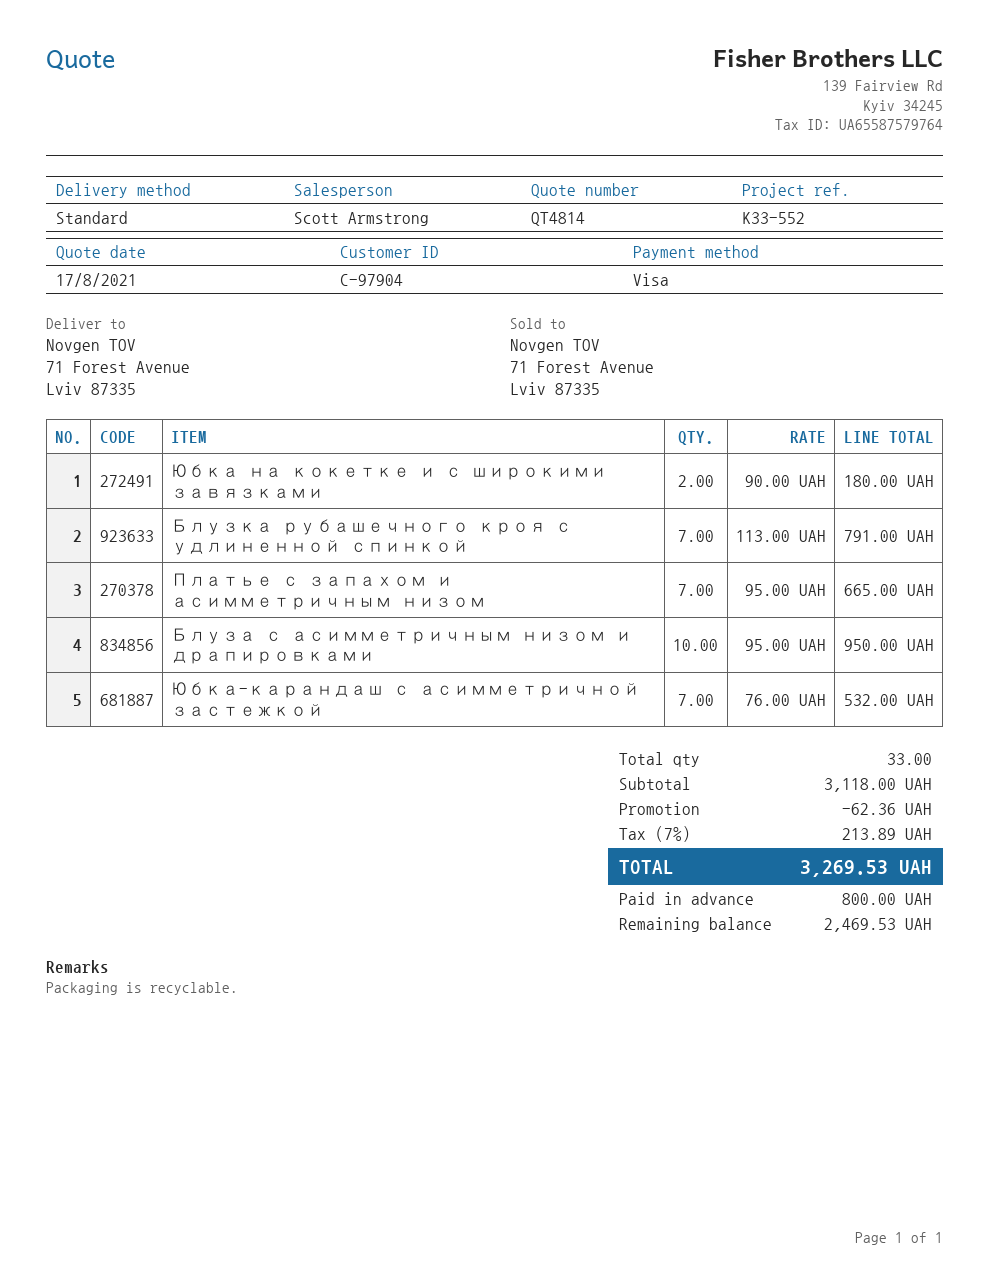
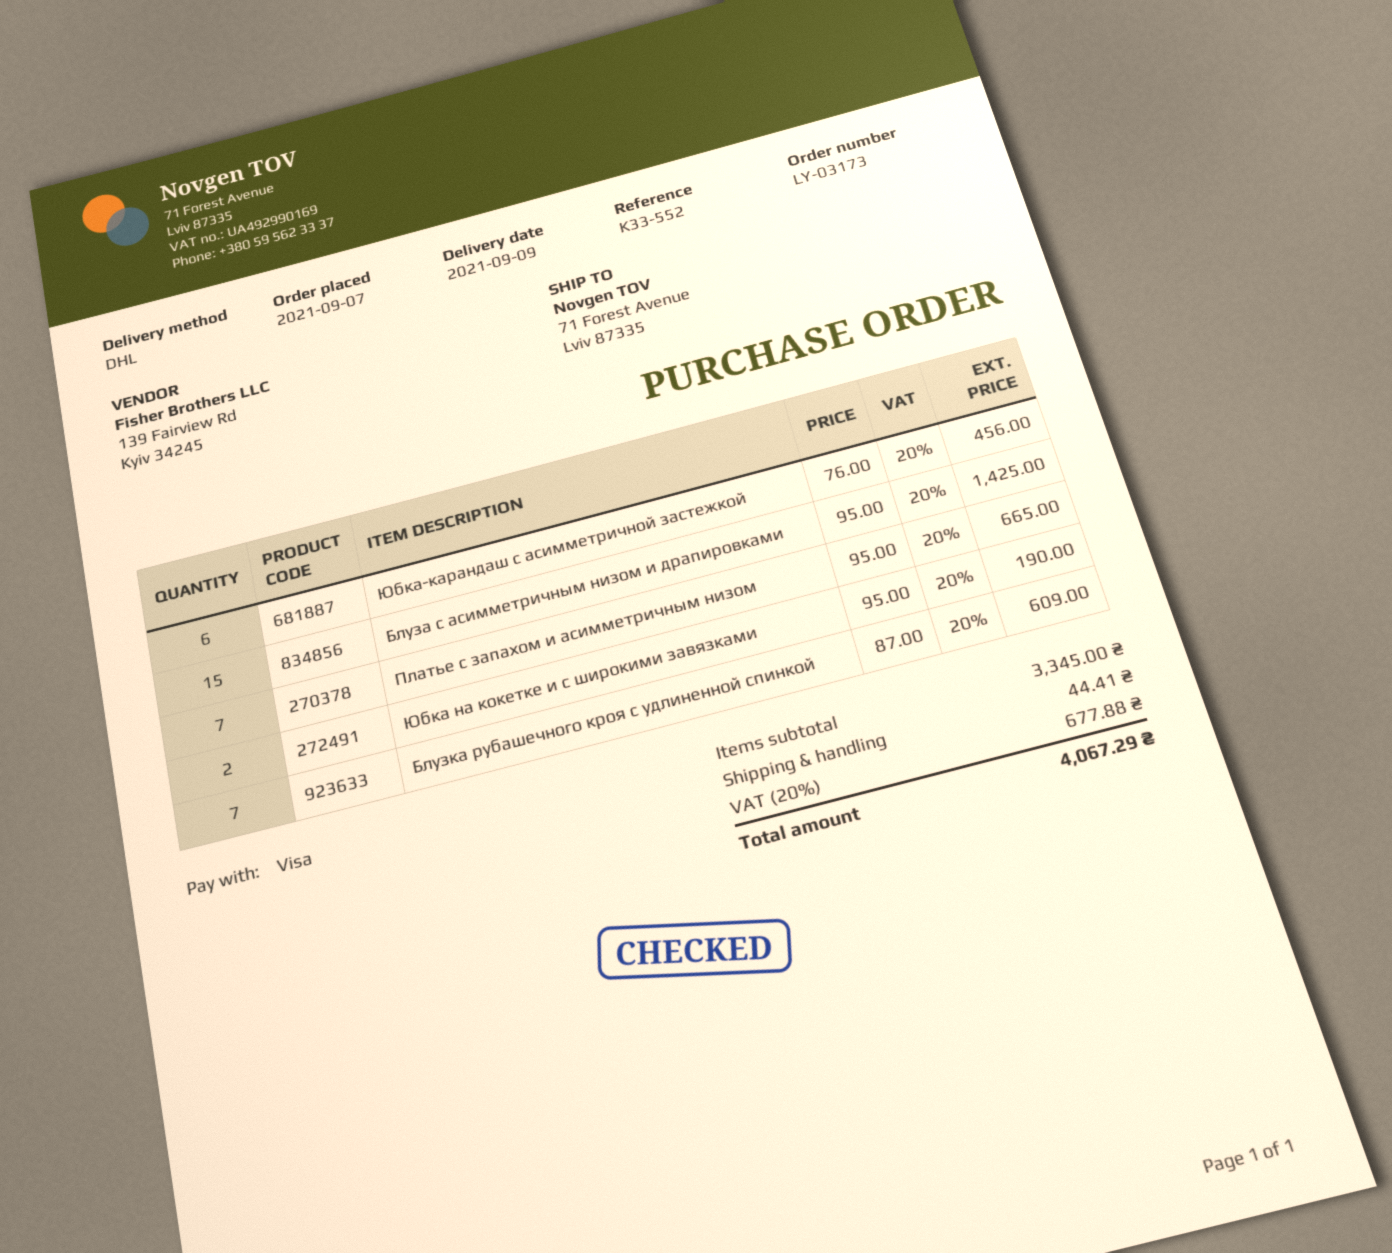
shipping method: standard -> DHL
Юбка на кокетке и с широкими завязками: 2 x 90.00 = 180.00 -> 2 x 95.00 = 190.00
Блузка рубашечного кроя с удлиненной спинкой: 7 x 113.00 = 791.00 -> 7 x 87.00 = 609.00
Блуза с асимметричным низом и драпировками: 10 x 95.00 = 950.00 -> 15 x 95.00 = 1425.00
Юбка-карандаш с асимметричной застежкой: 7 x 76.00 = 532.00 -> 6 x 76.00 = 456.00
subtotal: 3118.00 -> 3345.00
discount: 62.36 -> none
shipping: none -> 44.41
tax: 7% = 213.89 -> 20% = 677.88
total: 3269.53 -> 4067.29

